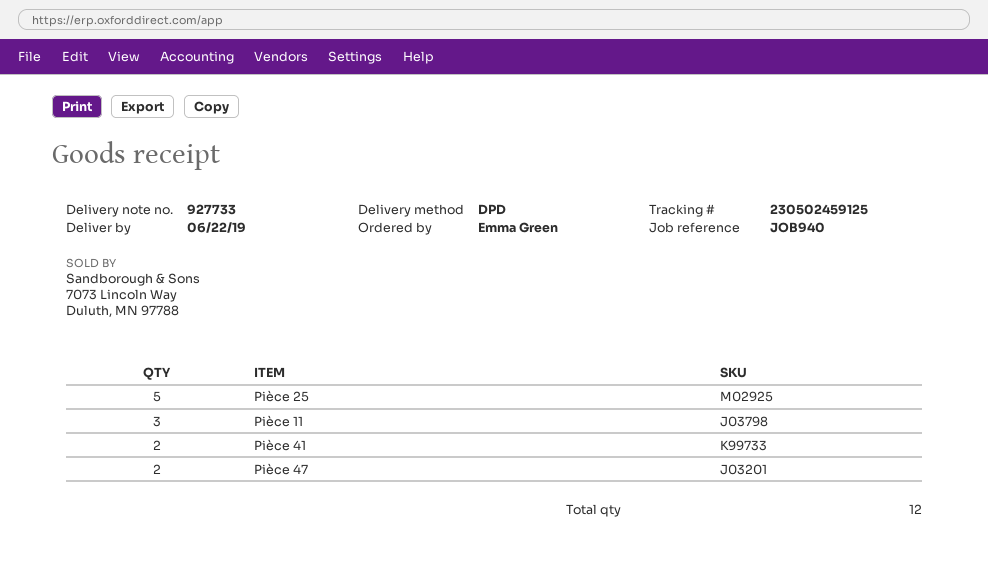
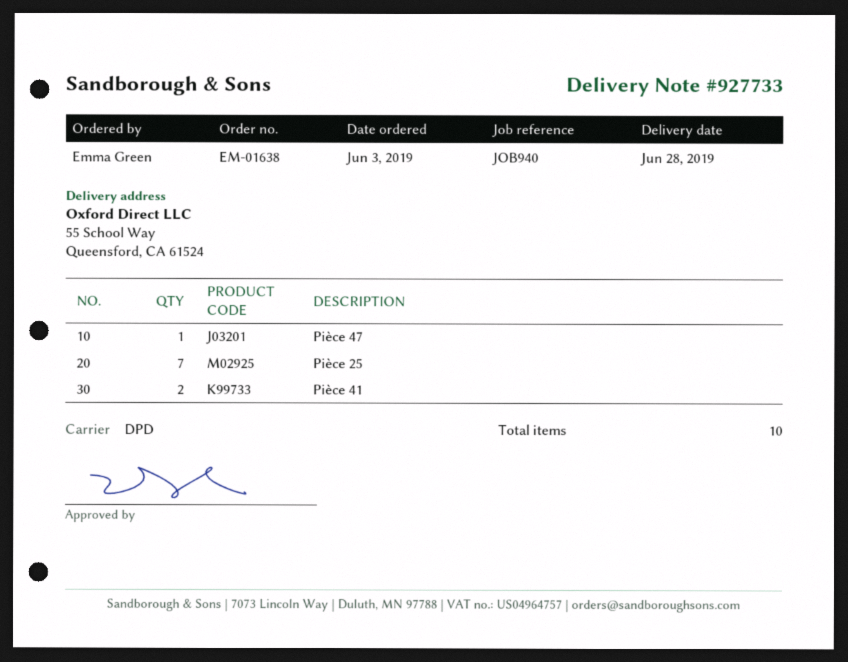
delivery date: 2019-06-22 -> 2019-06-28
Pièce 25: 5 -> 7
Pièce 11: 3 -> none
Pièce 47: 2 -> 1
total quantity: 12 -> 10

